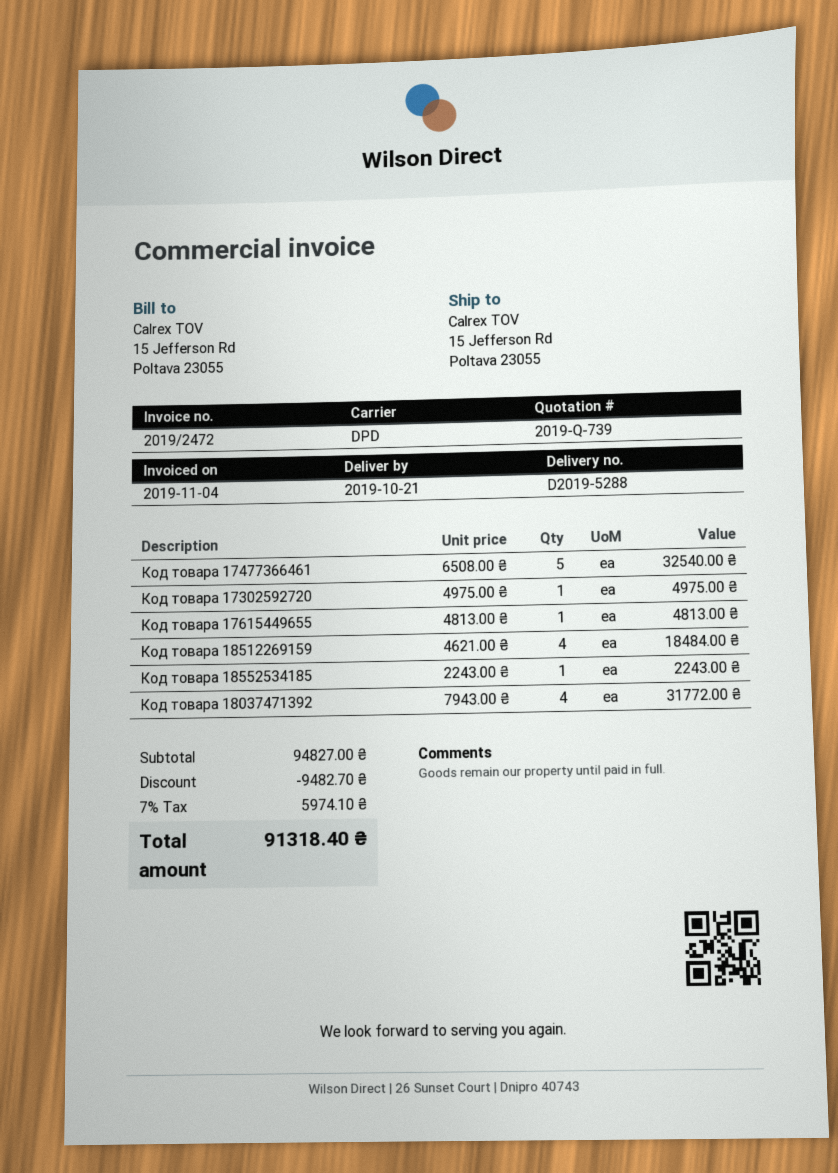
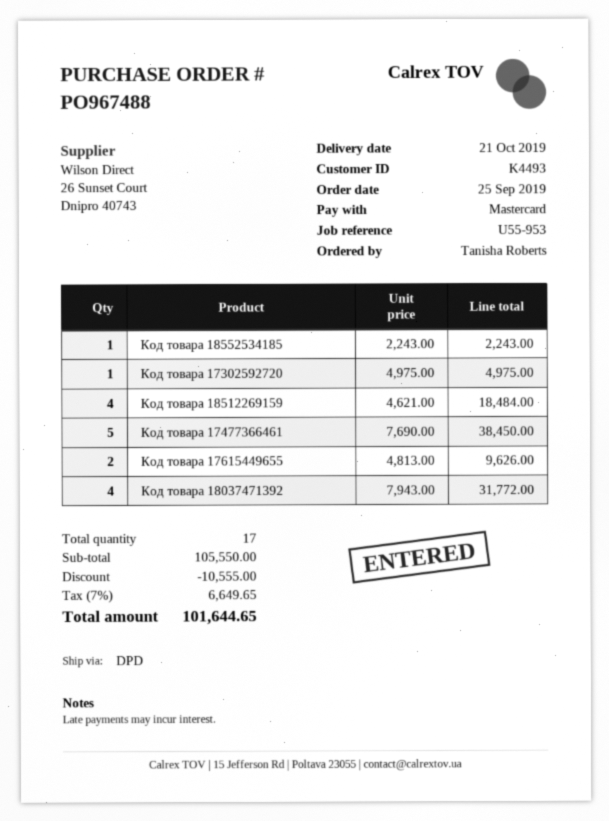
Код товара 17477366461: 5 x 6508.00 = 32540.00 -> 5 x 7690.00 = 38450.00
Код товара 17615449655: 1 x 4813.00 = 4813.00 -> 2 x 4813.00 = 9626.00
subtotal: 94827.00 -> 105550.00
discount: 9482.70 -> 10555.00
tax: 7% = 5974.10 -> 7% = 6649.65
total: 91318.40 -> 101644.65

